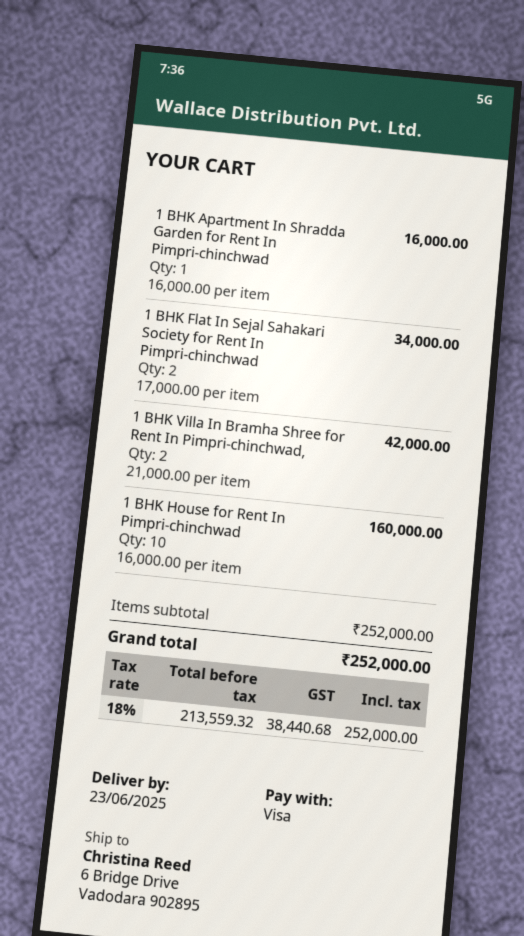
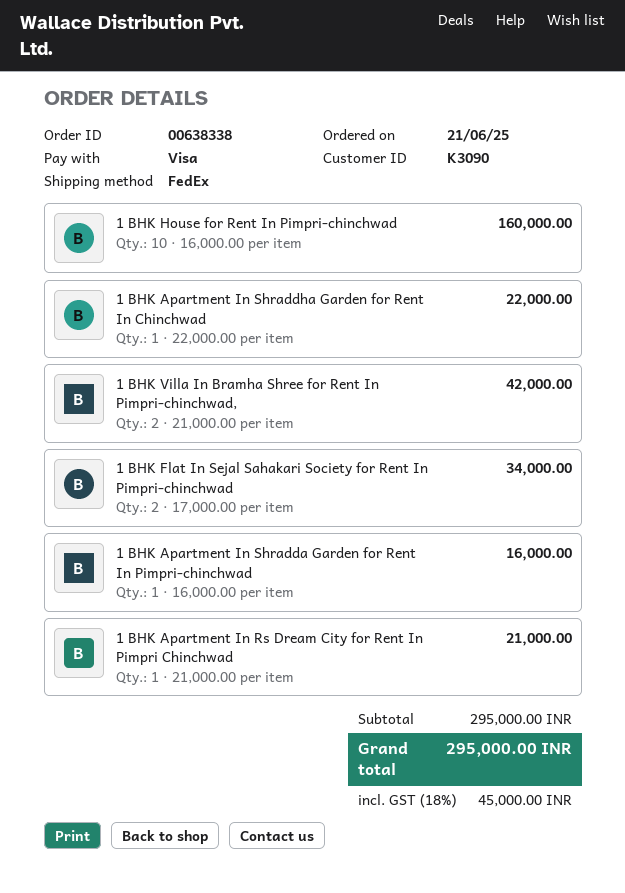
1 BHK Apartment In Shraddha Garden for Rent In Chinchwad: none -> 1 x 22000.00 = 22000.00
1 BHK Apartment In Rs Dream City for Rent In Pimpri Chinchwad: none -> 1 x 21000.00 = 21000.00
subtotal: 252000.00 -> 295000.00
tax: 18% = 38440.68 -> 18% = 45000.00
total: 252000.00 -> 295000.00

